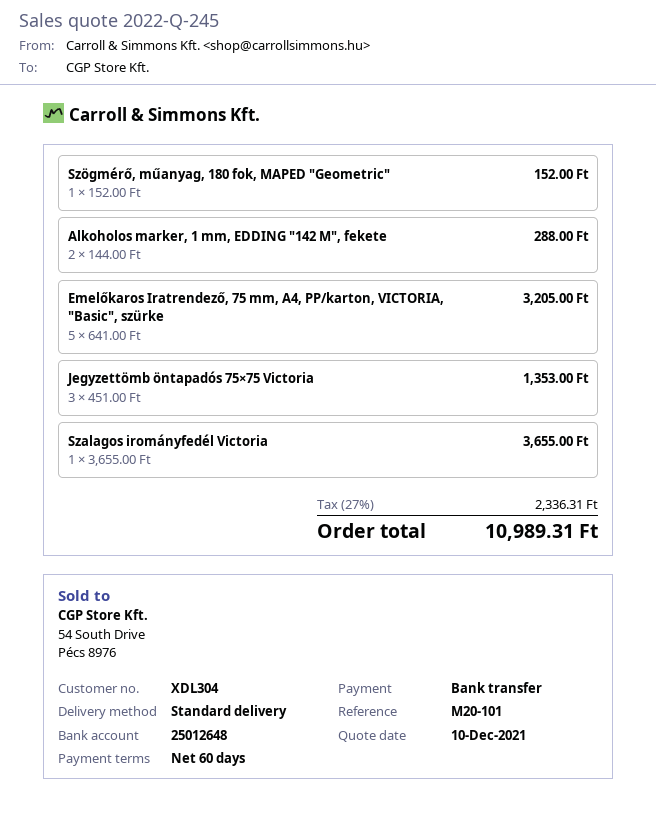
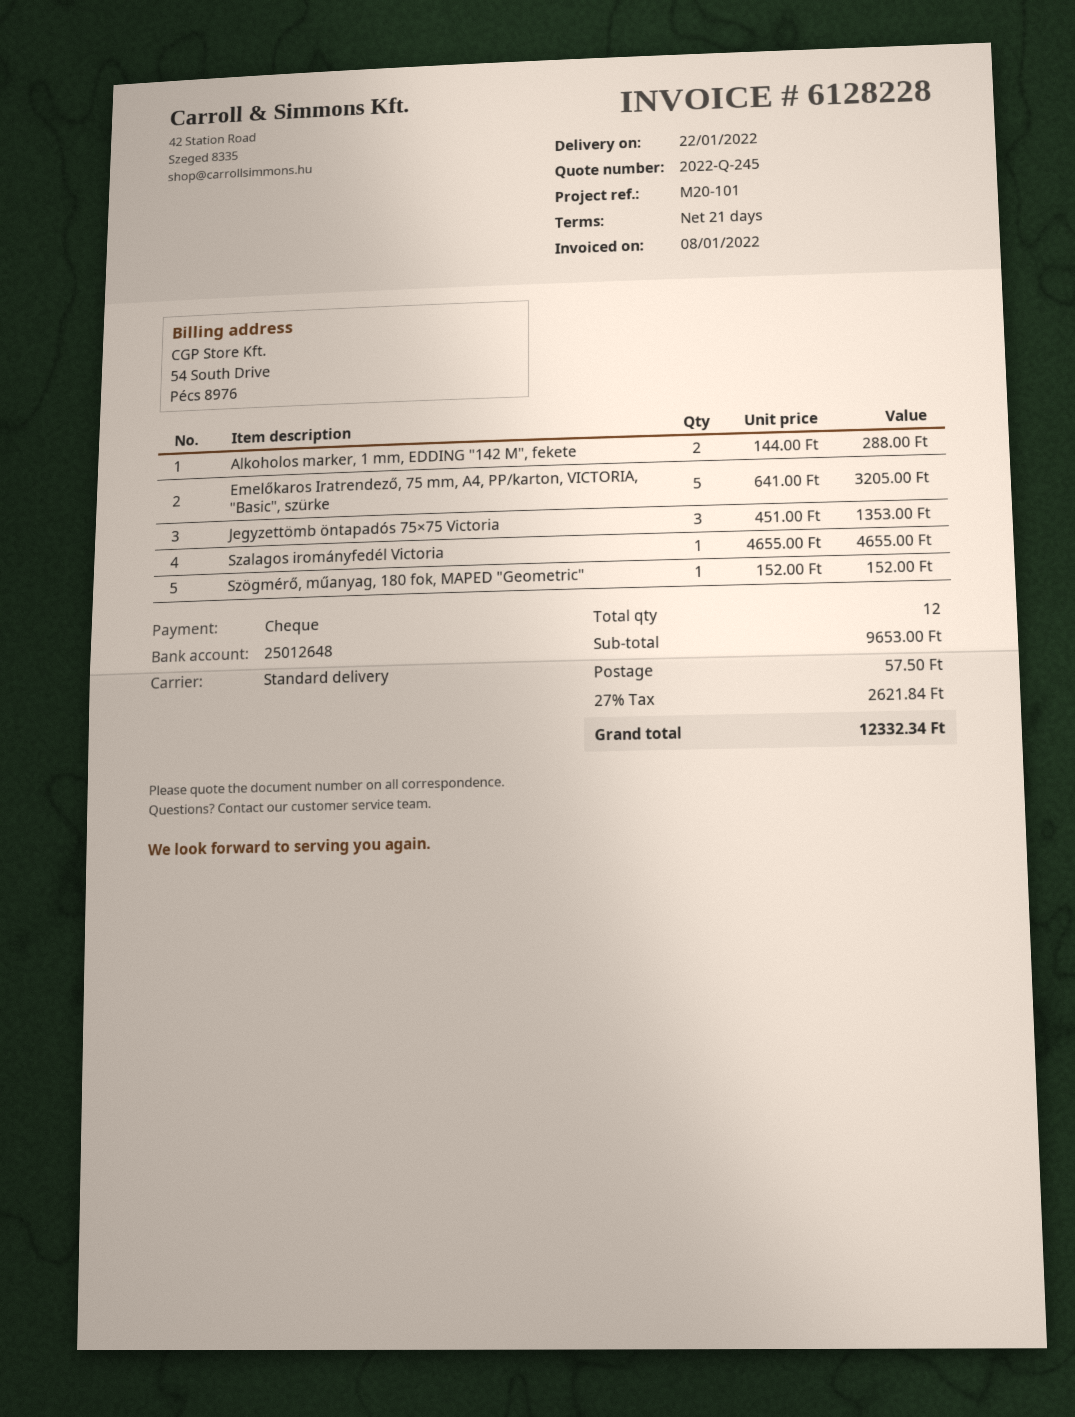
payment terms: 60 days -> 21 days
payment method: bank transfer -> cheque
Szalagos irományfedél Victoria: 1 x 3655.00 = 3655.00 -> 1 x 4655.00 = 4655.00
shipping: none -> 57.50
tax: 27% = 2336.31 -> 27% = 2621.84
total: 10989.31 -> 12332.34

